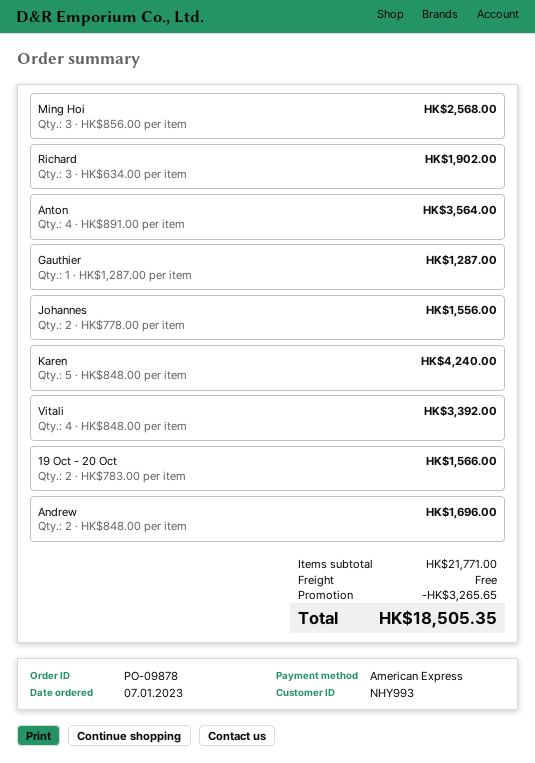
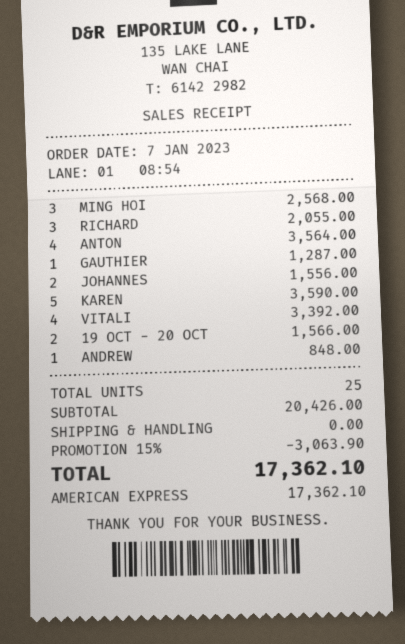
Richard: 3 for 1902.00 -> 3 for 2055.00
Karen: 5 for 4240.00 -> 5 for 3590.00
Andrew: 2 for 1696.00 -> 1 for 848.00
subtotal: 21771.00 -> 20426.00
discount: 3265.65 -> 3063.90
total: 18505.35 -> 17362.10

